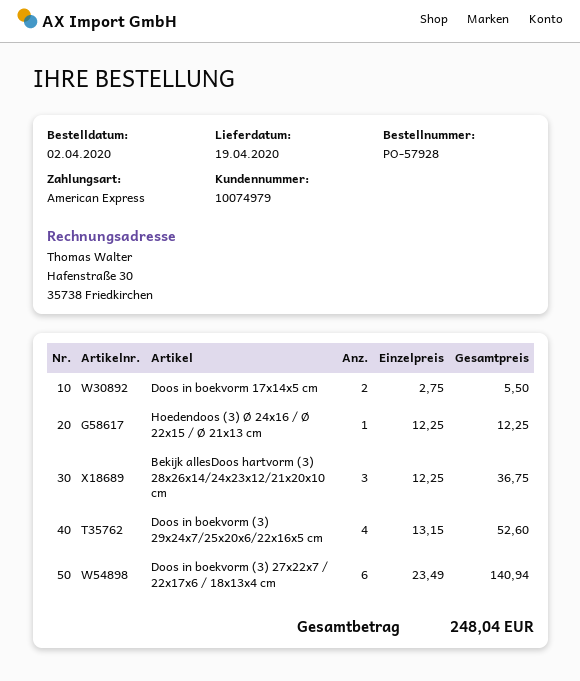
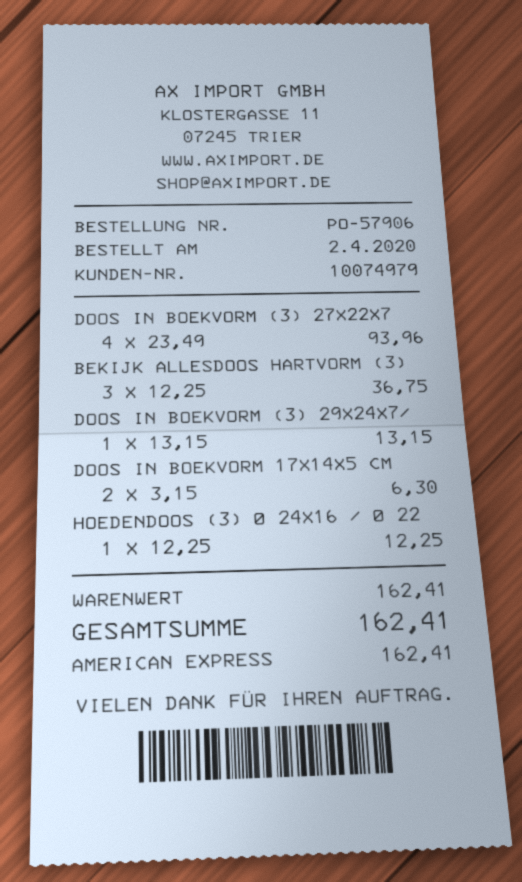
order number: PO-57928 -> PO-57906
Doos in boekvorm 17x14x5 cm: 2 x 2.75 = 5.50 -> 2 x 3.15 = 6.30
Doos in boekvorm (3) 29x24x7/25x20x6/22x16x5 cm: 4 x 13.15 = 52.60 -> 1 x 13.15 = 13.15
Doos in boekvorm (3) 27x22x7 / 22x17x6 / 18x13x4 cm: 6 x 23.49 = 140.94 -> 4 x 23.49 = 93.96
total: 248.04 -> 162.41

